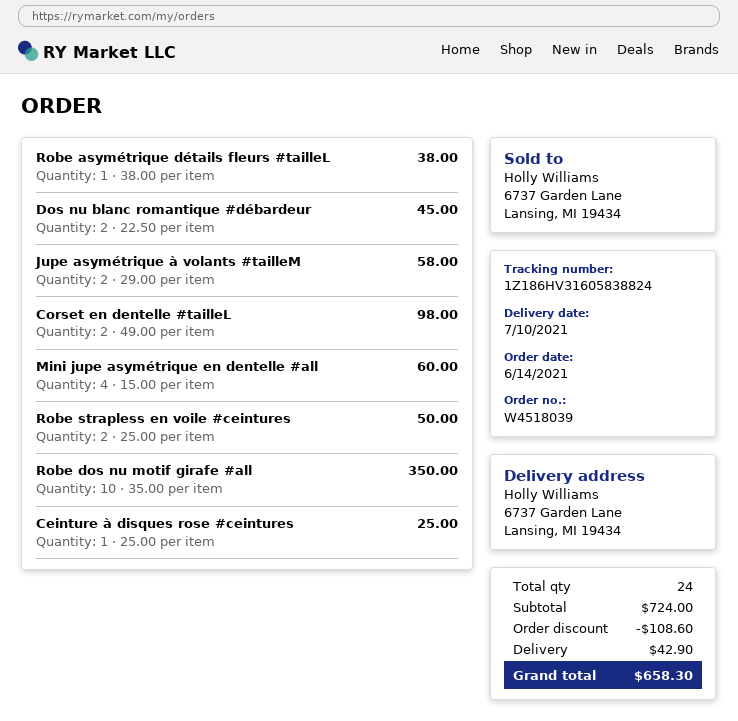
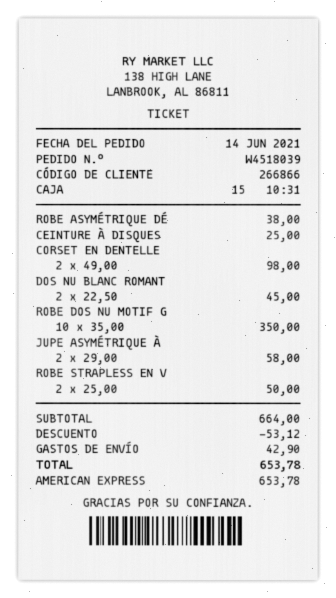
Mini jupe asymétrique en dentelle #all: 4 x 15.00 = 60.00 -> none
subtotal: 724.00 -> 664.00
discount: 108.60 -> 53.12
total: 658.30 -> 653.78

